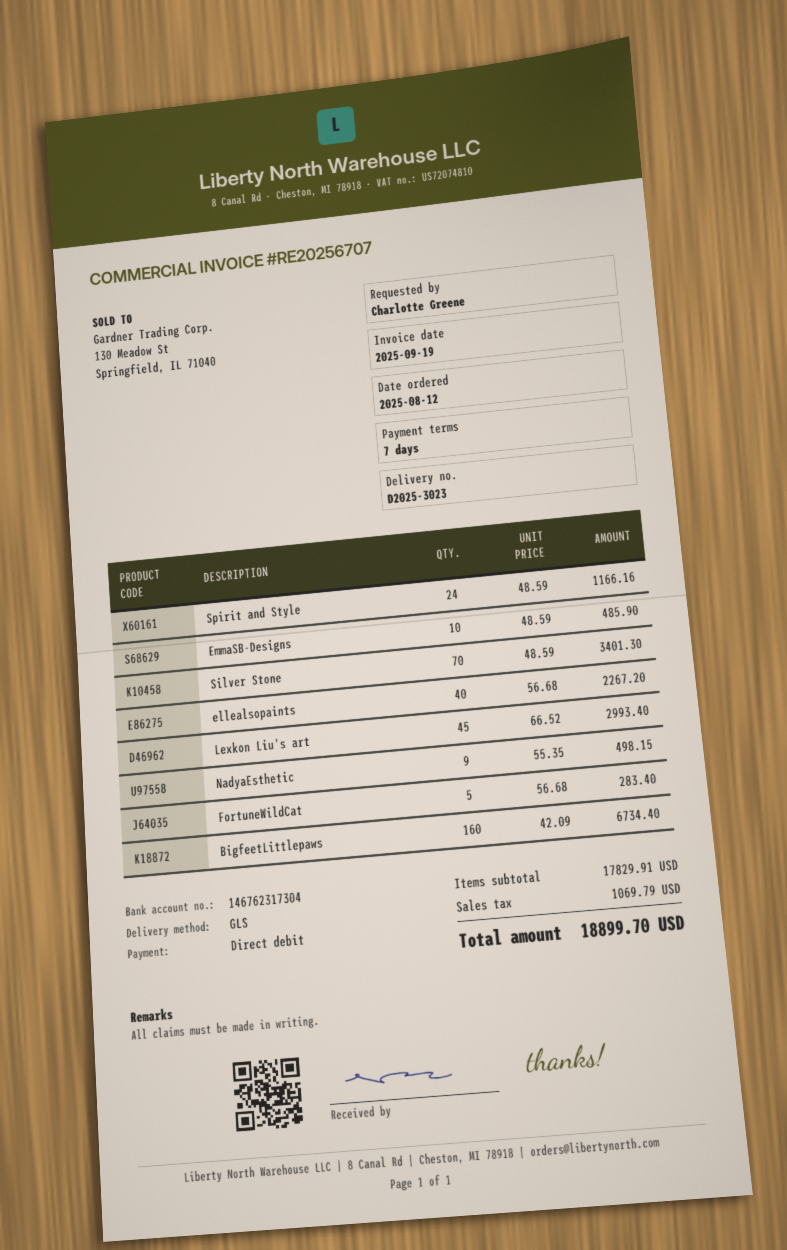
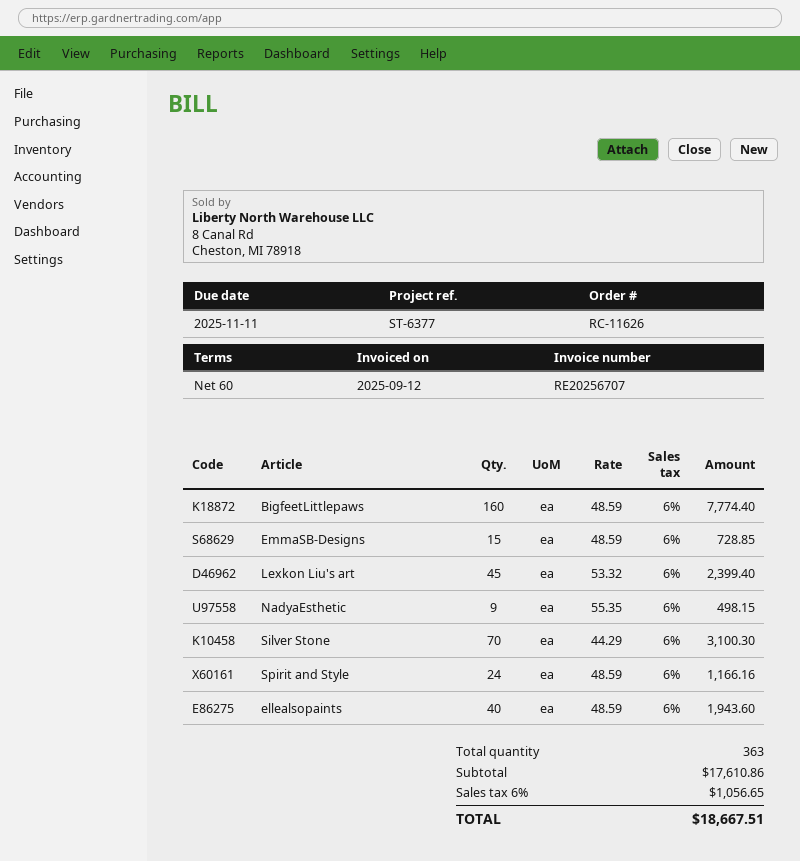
invoice date: 2025-09-19 -> 2025-09-12
payment terms: 7 days -> 60 days
EmmaSB-Designs: 10 x 48.59 = 485.90 -> 15 x 48.59 = 728.85
Silver Stone: 70 x 48.59 = 3401.30 -> 70 x 44.29 = 3100.30
ellealsopaints: 40 x 56.68 = 2267.20 -> 40 x 48.59 = 1943.60
Lexkon Liu's art: 45 x 66.52 = 2993.40 -> 45 x 53.32 = 2399.40
FortuneWildCat: 5 x 56.68 = 283.40 -> none
BigfeetLittlepaws: 160 x 42.09 = 6734.40 -> 160 x 48.59 = 7774.40
subtotal: 17829.91 -> 17610.86
tax: 1069.79 -> 1056.65
total: 18899.70 -> 18667.51

